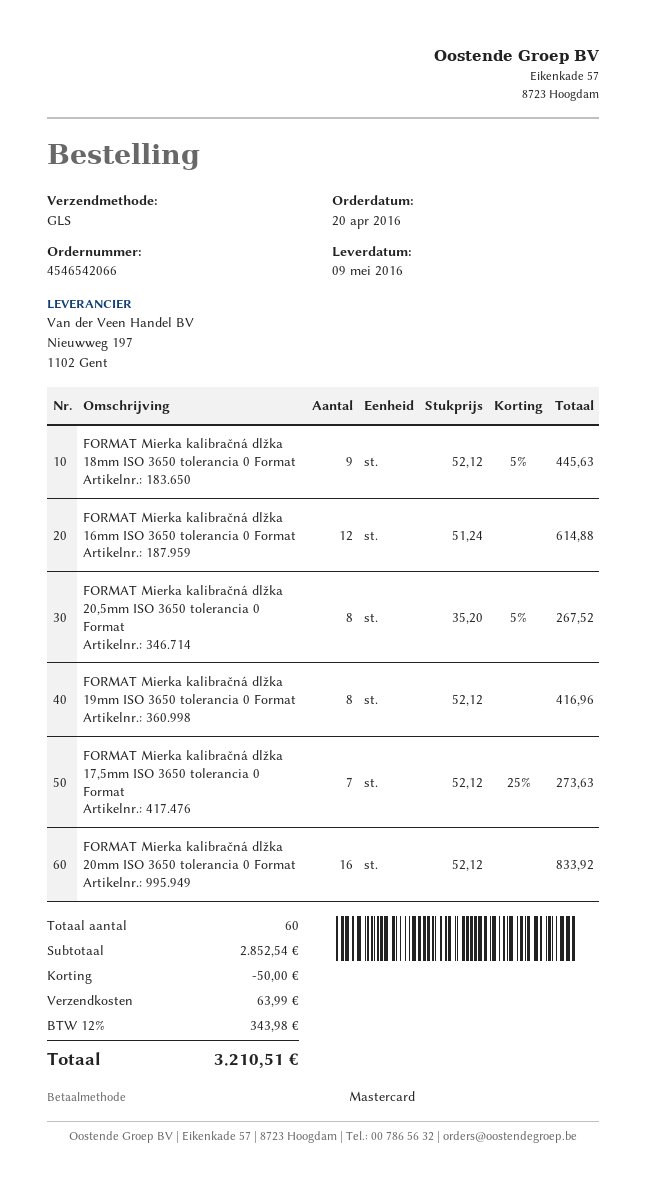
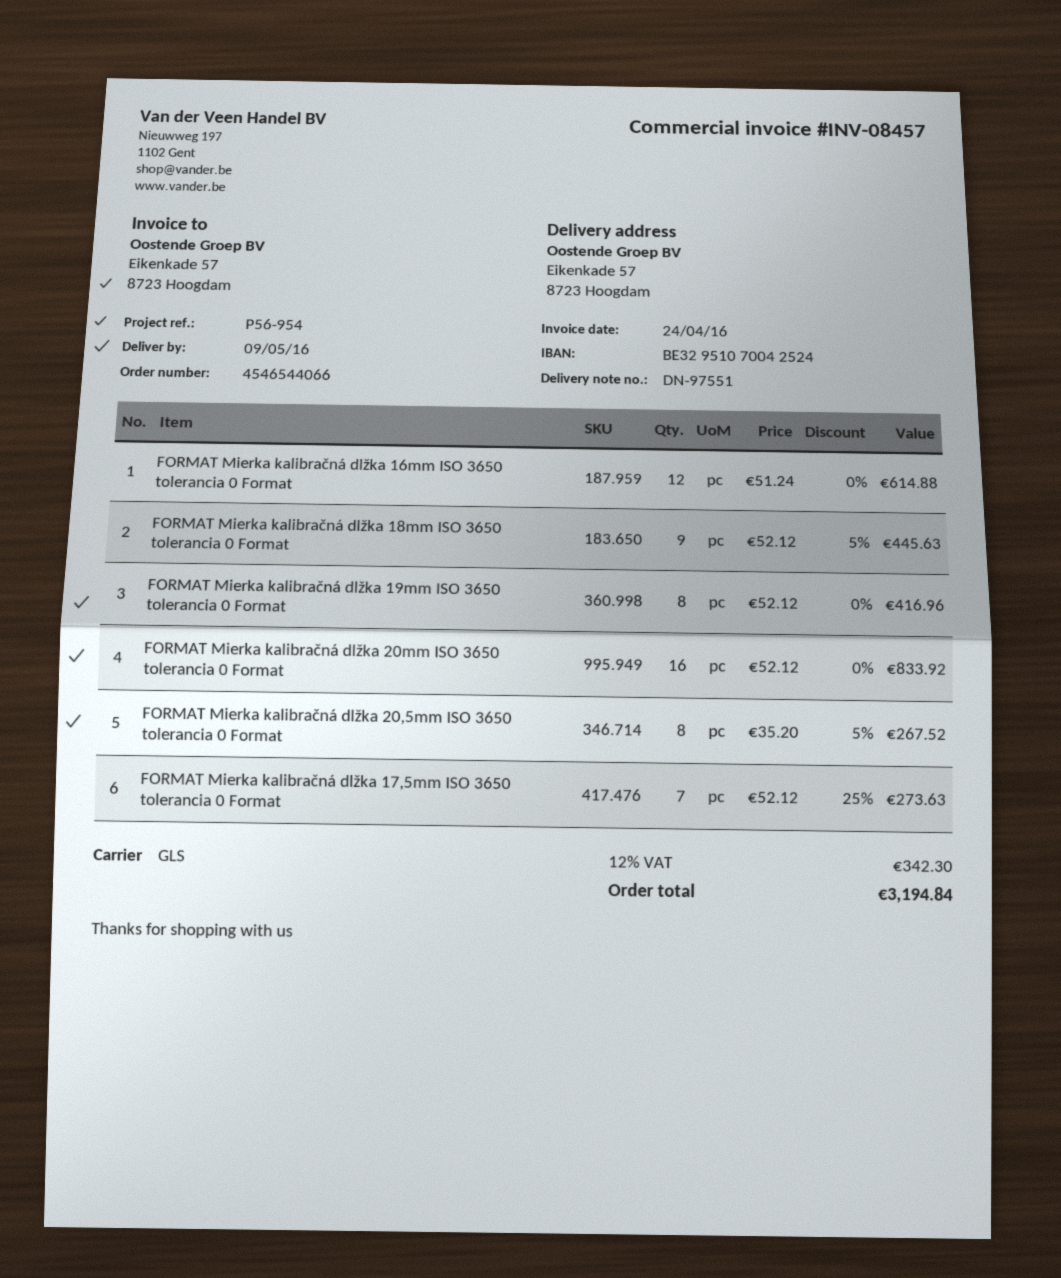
order number: 4546542066 -> 4546544066
discount: 50.00 -> none
shipping: 63.99 -> none
tax: 12% = 343.98 -> 12% = 342.30
total: 3210.51 -> 3194.84

